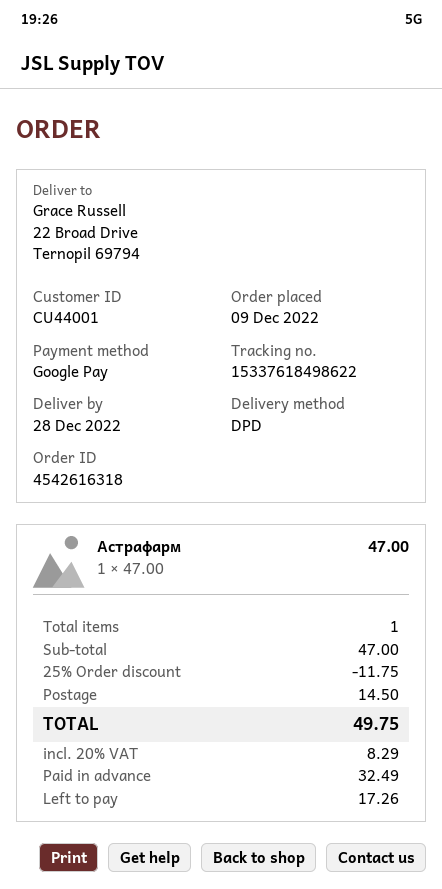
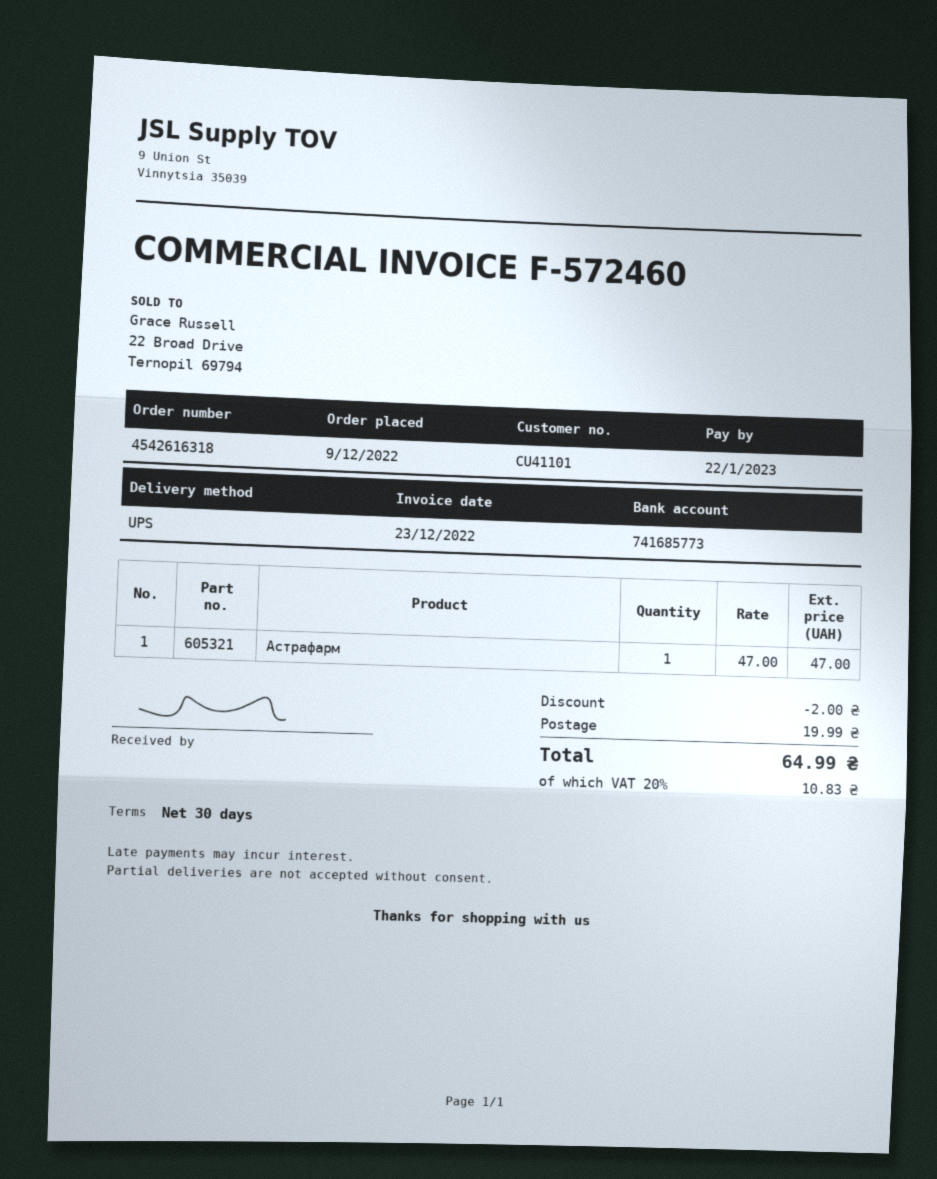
customer number: CU44001 -> CU41101
shipping method: DPD -> UPS
discount: 11.75 -> 2.00
shipping: 14.50 -> 19.99
tax: 20% = 8.29 -> 20% = 10.83
total: 49.75 -> 64.99

